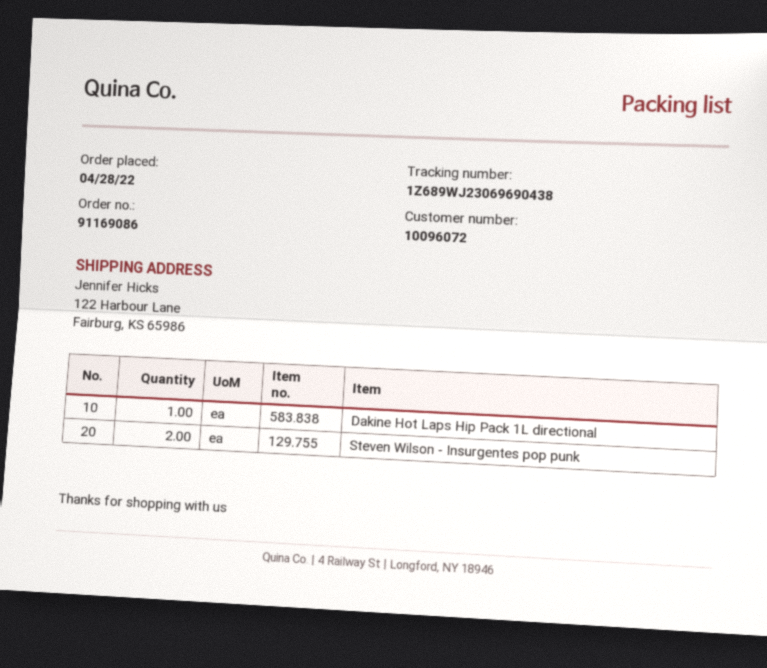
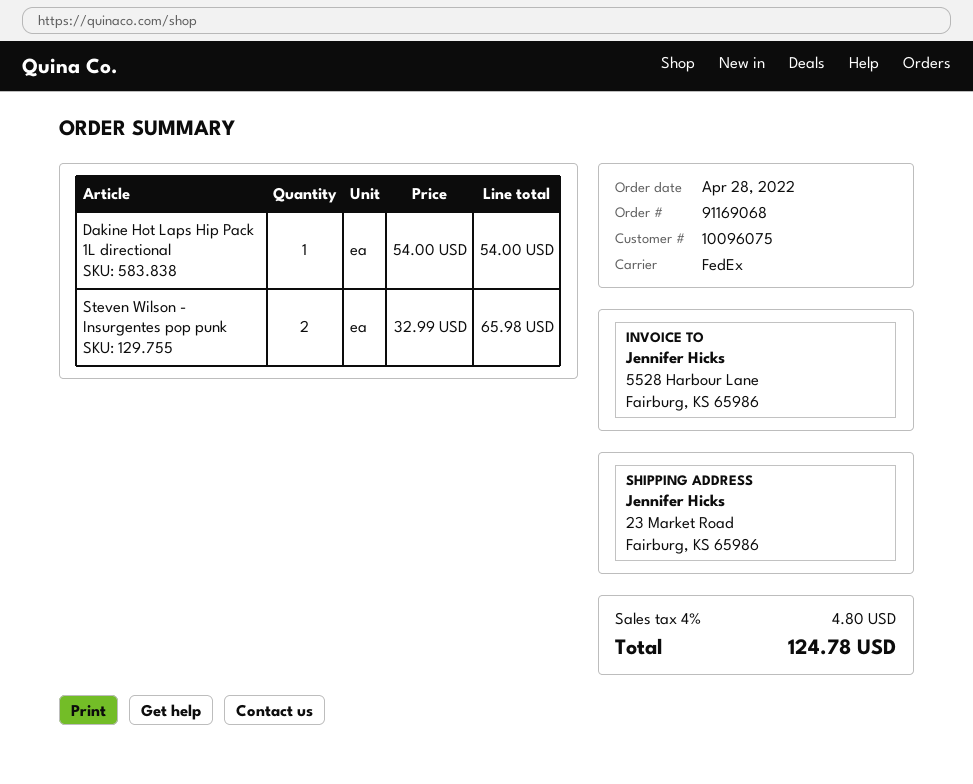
order number: 91169086 -> 91169068
customer number: 10096072 -> 10096075
ship to: 122 Harbour Lane, Fairburg, KS 65986 -> 23 Market Road, Fairburg, KS 65986

